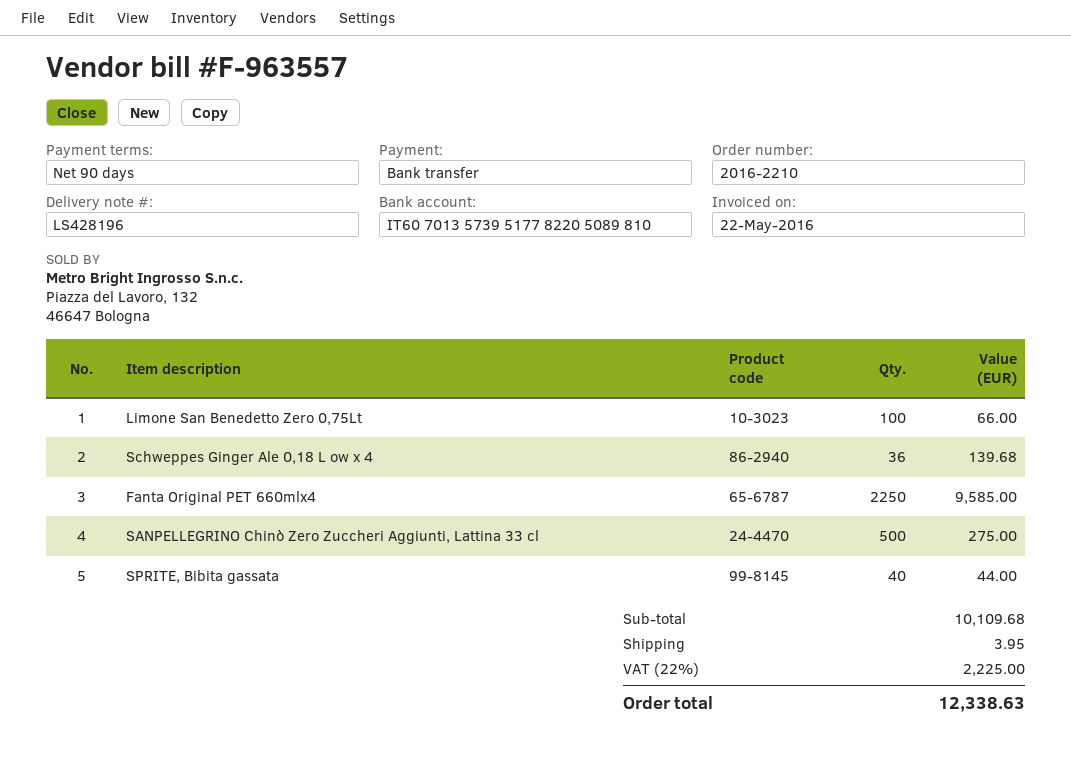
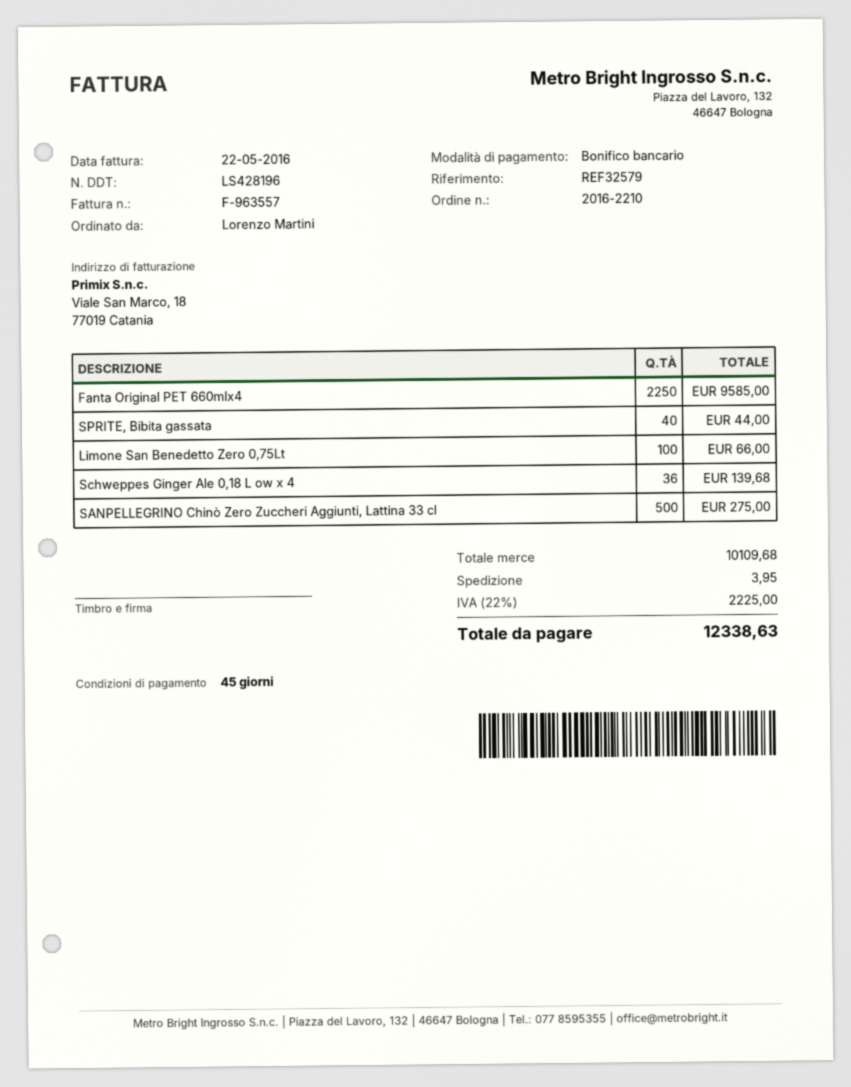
payment terms: 90 days -> 45 days

